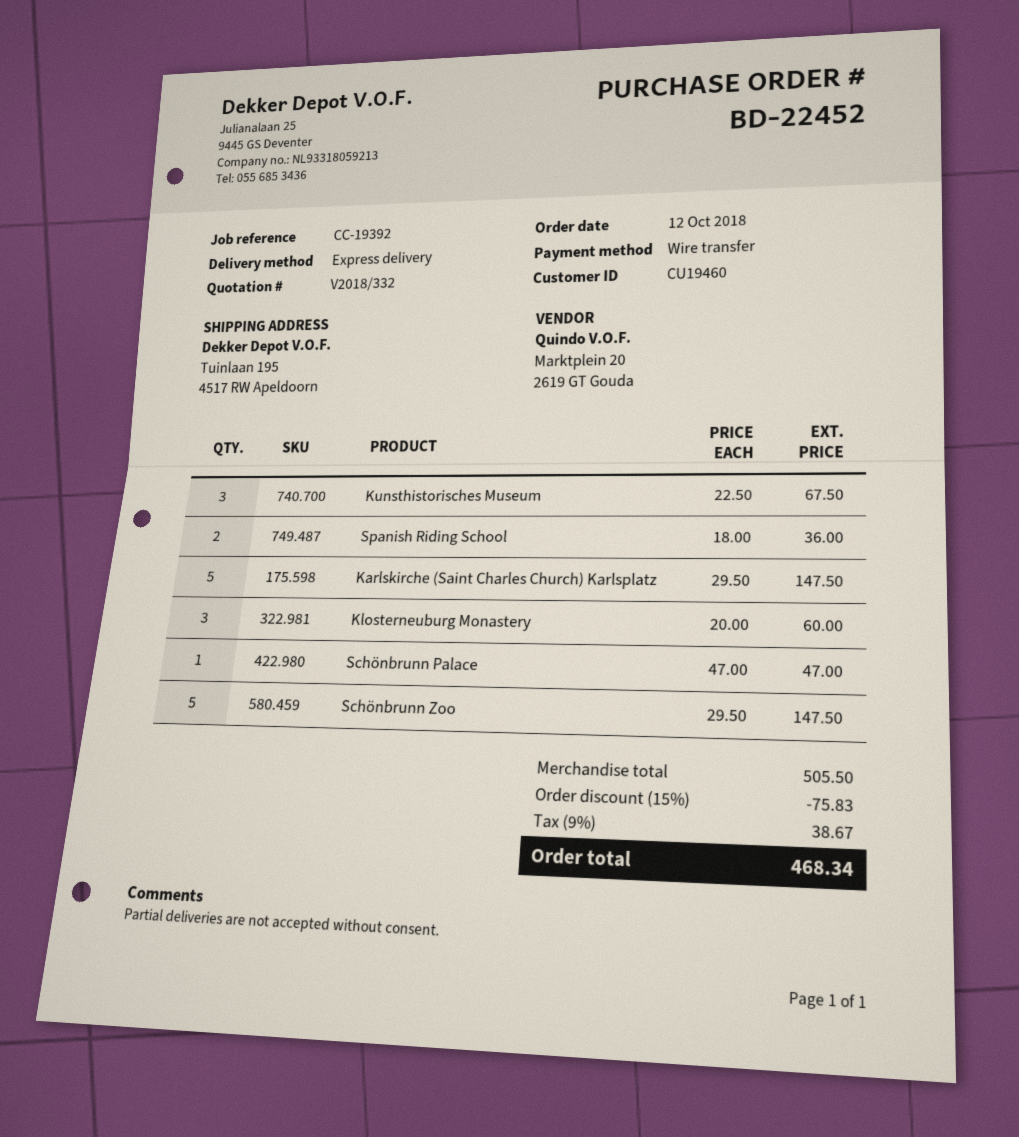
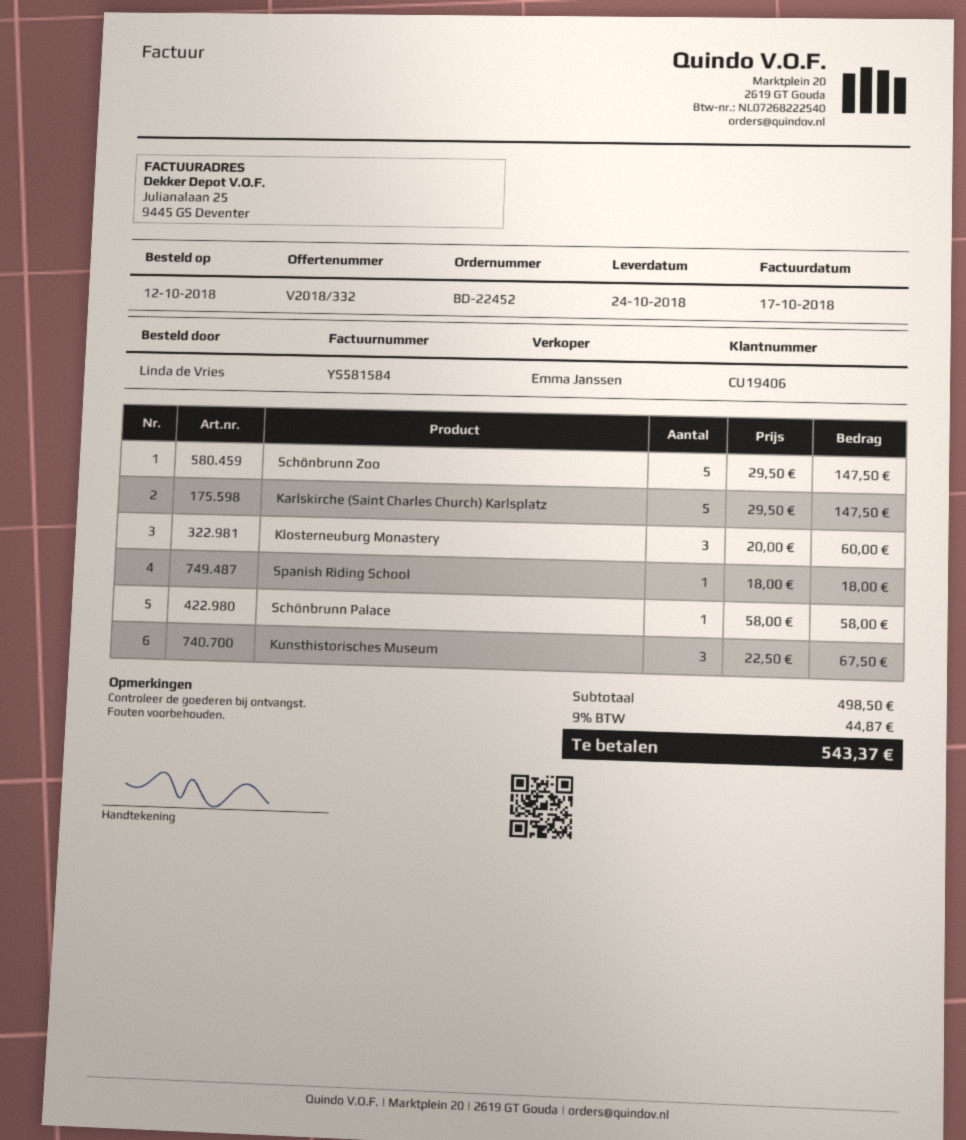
customer number: CU19460 -> CU19406
Spanish Riding School: 2 x 18.00 = 36.00 -> 1 x 18.00 = 18.00
Schönbrunn Palace: 1 x 47.00 = 47.00 -> 1 x 58.00 = 58.00
subtotal: 505.50 -> 498.50
discount: 15% = 75.83 -> none
tax: 9% = 38.67 -> 9% = 44.87
total: 468.34 -> 543.37

